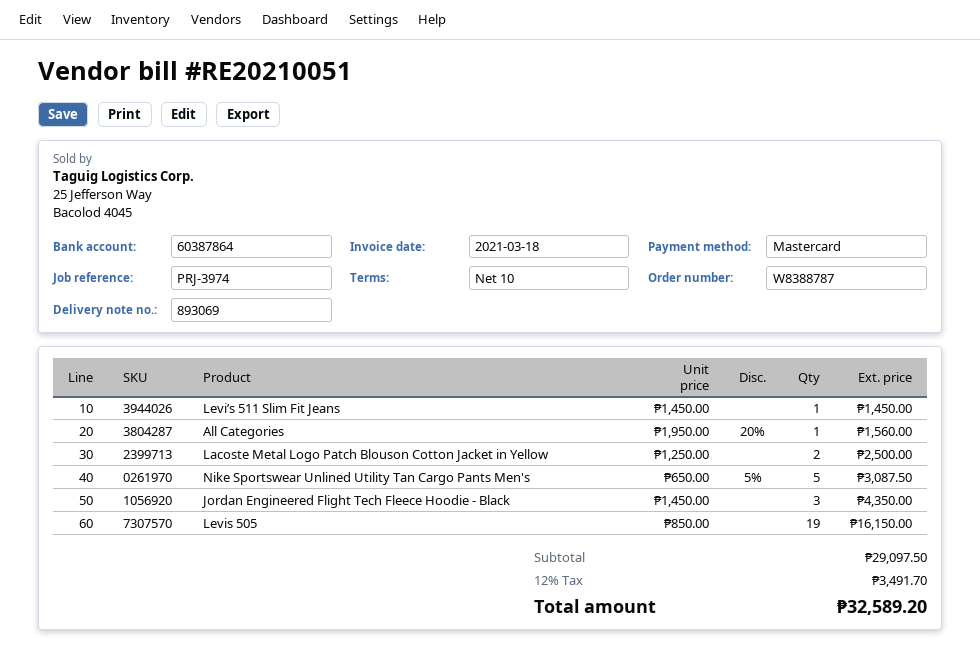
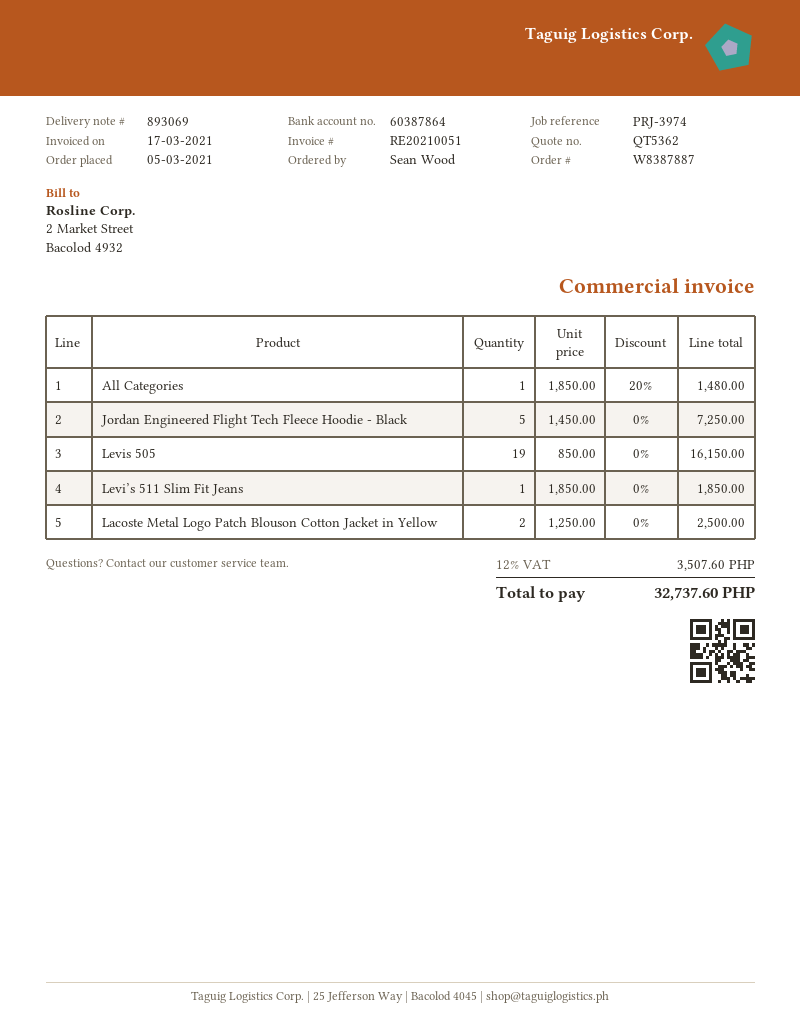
order number: W8388787 -> W8387887
invoice date: 2021-03-18 -> 2021-03-17
Levi’s 511 Slim Fit Jeans: 1 x 1450.00 = 1450.00 -> 1 x 1850.00 = 1850.00
All Categories: 1 x 1950.00 - 20% = 1560.00 -> 1 x 1850.00 - 20% = 1480.00
Nike Sportswear Unlined Utility Tan Cargo Pants Men's: 5 x 650.00 - 5% = 3087.50 -> none
Jordan Engineered Flight Tech Fleece Hoodie - Black: 3 x 1450.00 = 4350.00 -> 5 x 1450.00 = 7250.00
tax: 12% = 3491.70 -> 12% = 3507.60
total: 32589.20 -> 32737.60

